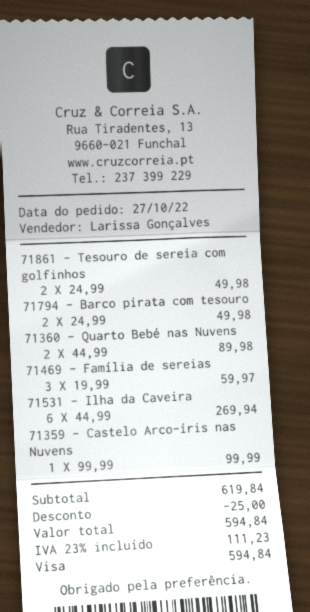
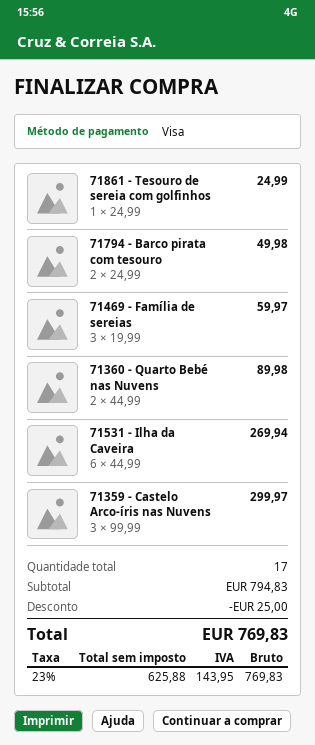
71861 - Tesouro de sereia com golfinhos: 2 x 24.99 = 49.98 -> 1 x 24.99 = 24.99
71359 - Castelo Arco-íris nas Nuvens: 1 x 99.99 = 99.99 -> 3 x 99.99 = 299.97
subtotal: 619.84 -> 794.83
tax: 23% = 111.23 -> 23% = 143.95
total: 594.84 -> 769.83

